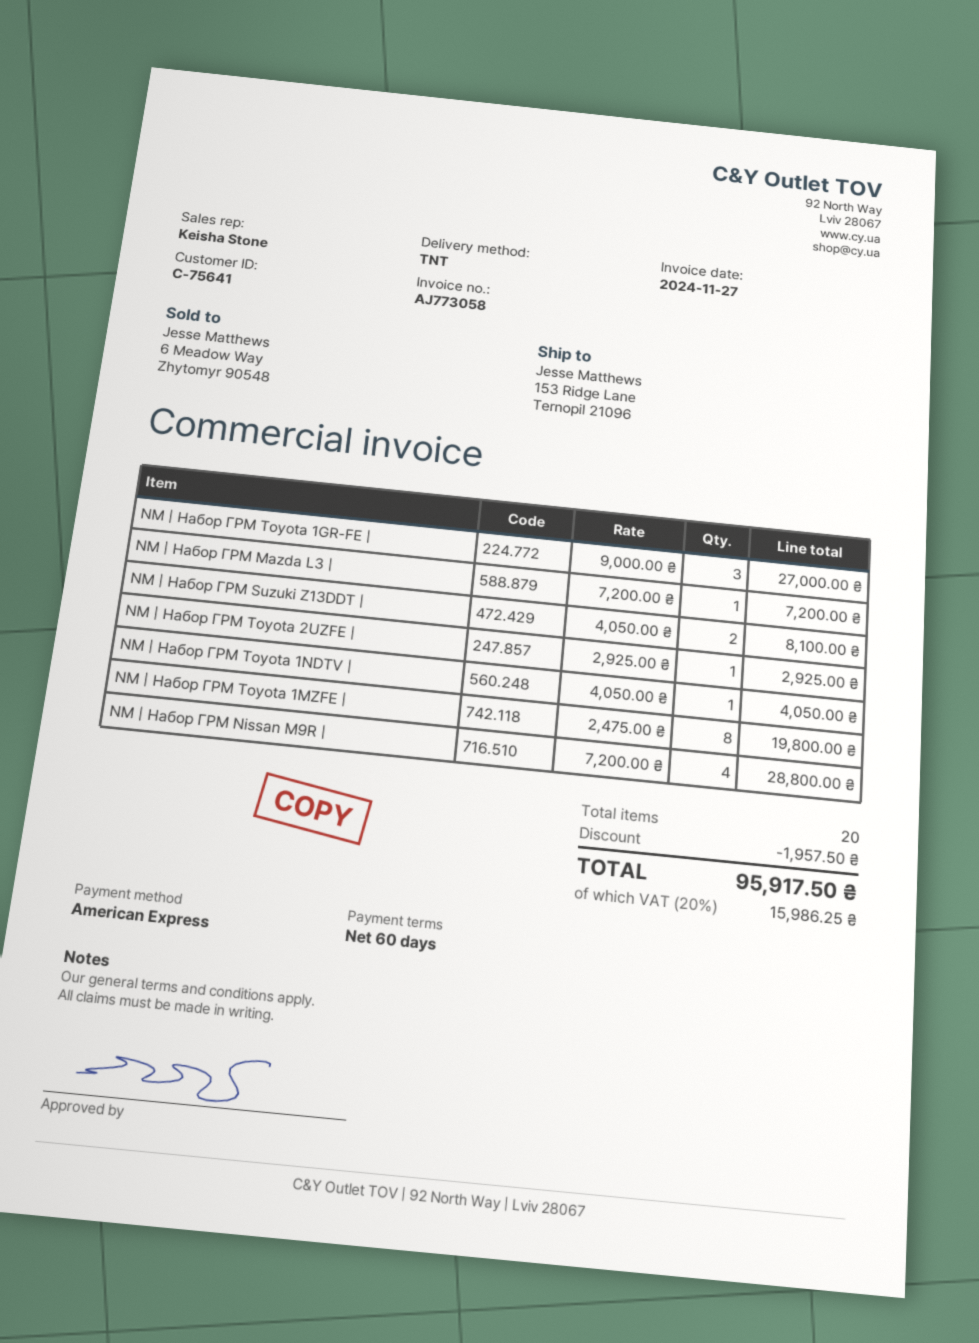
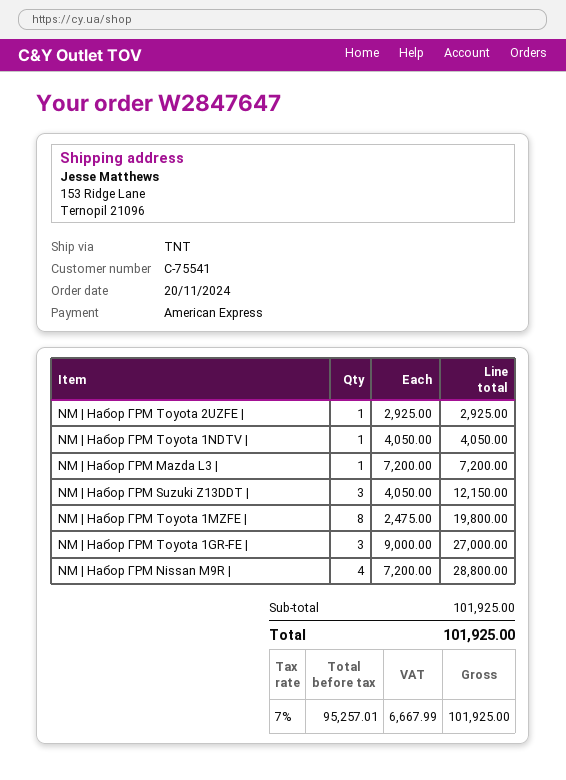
customer number: C-75641 -> C-75541
NM | Набор ГРМ Suzuki Z13DDT |: 2 x 4050.00 = 8100.00 -> 3 x 4050.00 = 12150.00
discount: 1957.50 -> none
tax: 20% = 15986.25 -> 7% = 6667.99
total: 95917.50 -> 101925.00

